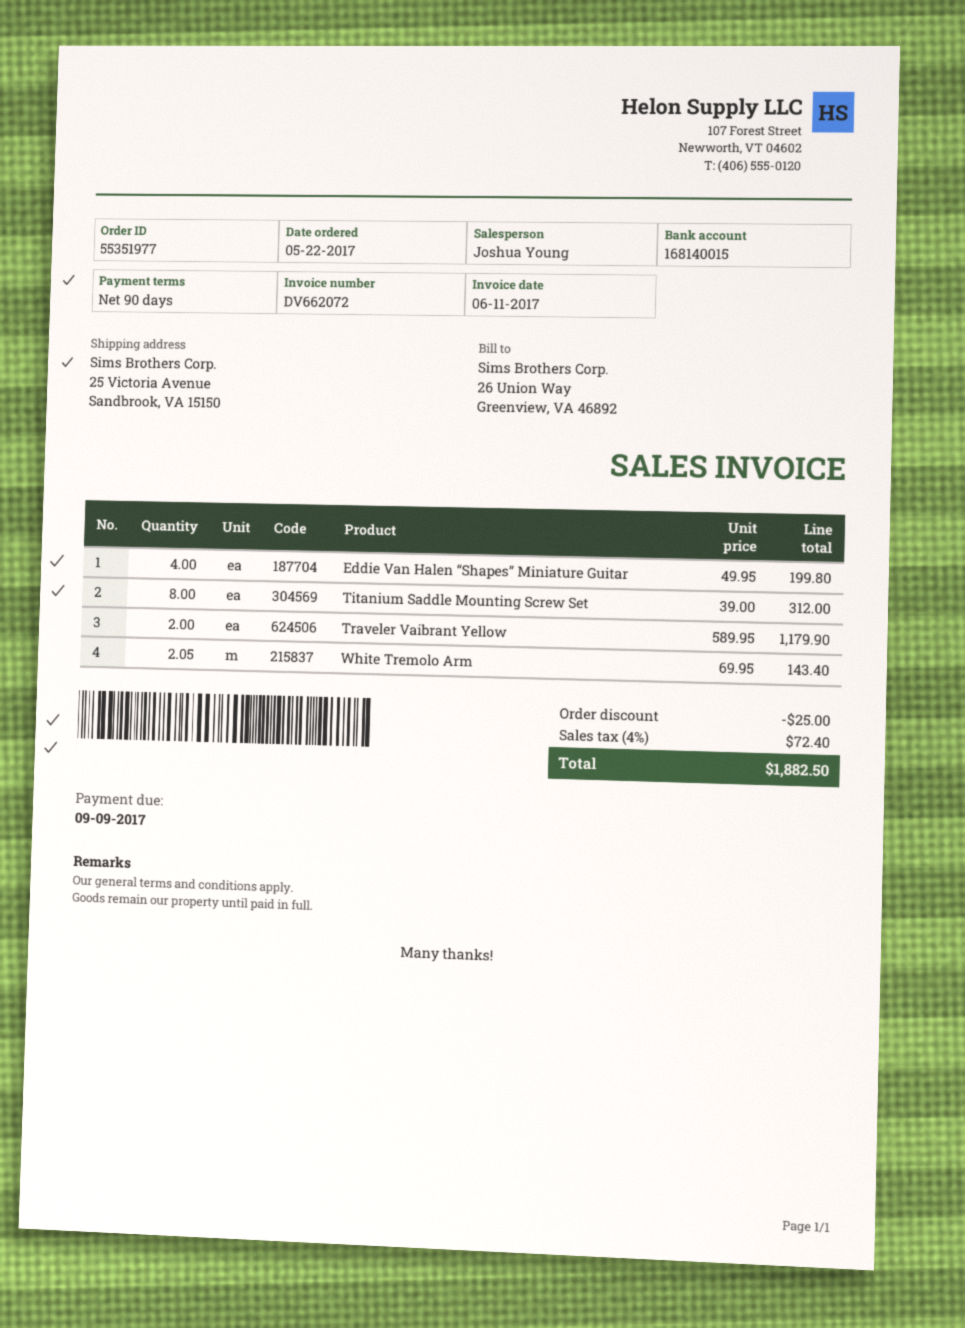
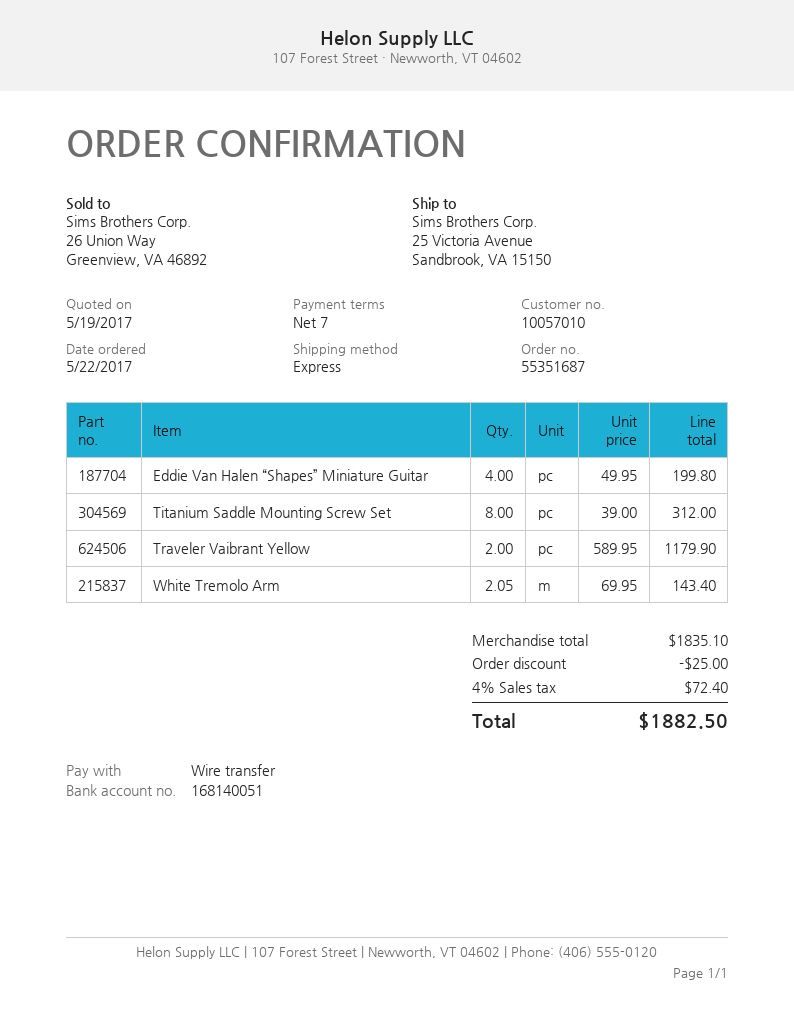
order number: 55351977 -> 55351687
payment terms: 90 days -> 7 days
bank account: 168140015 -> 168140051

